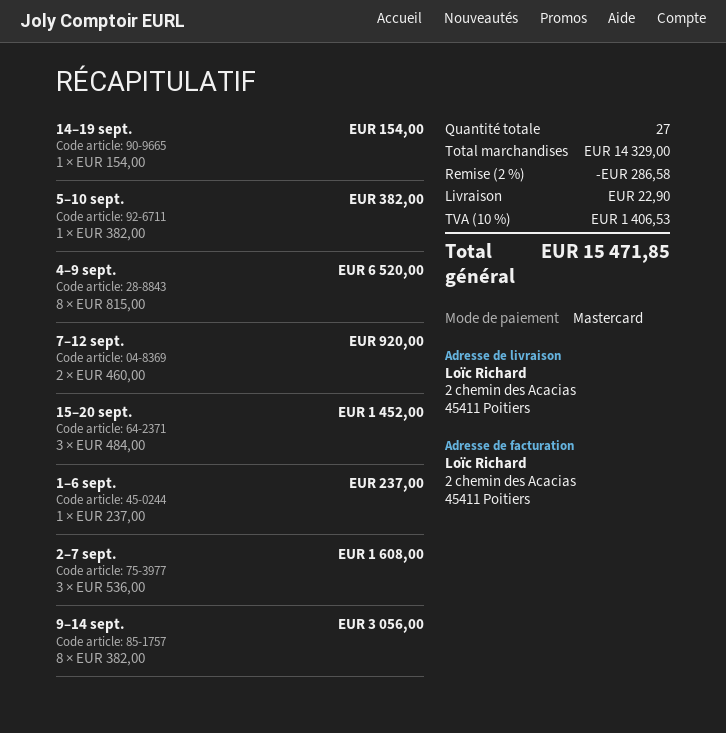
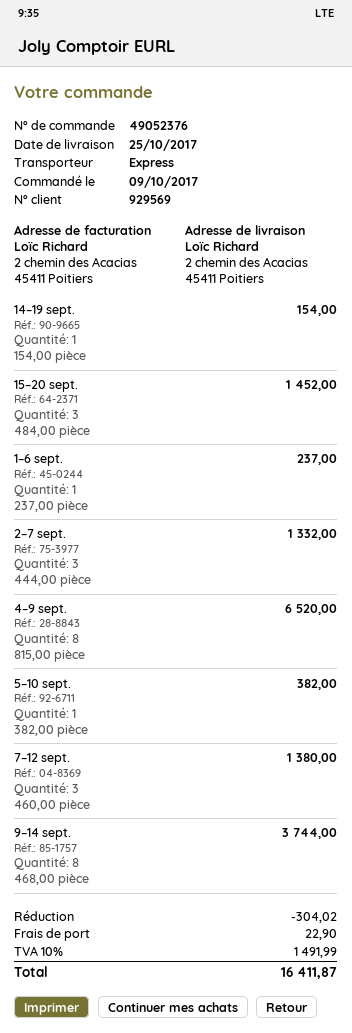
7–12 sept.: 2 x 460.00 = 920.00 -> 3 x 460.00 = 1380.00
2–7 sept.: 3 x 536.00 = 1608.00 -> 3 x 444.00 = 1332.00
9–14 sept.: 8 x 382.00 = 3056.00 -> 8 x 468.00 = 3744.00
discount: 286.58 -> 304.02
tax: 10% = 1406.53 -> 10% = 1491.99
total: 15471.85 -> 16411.87

